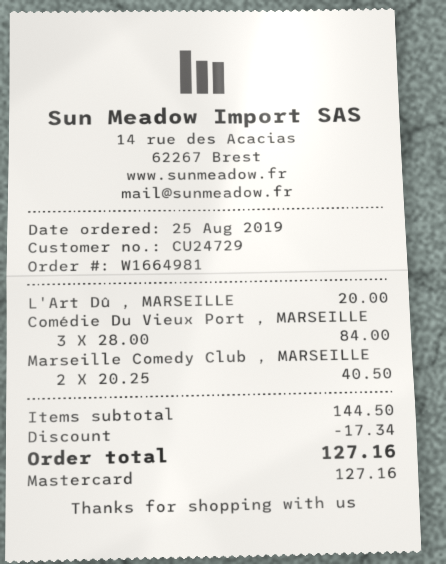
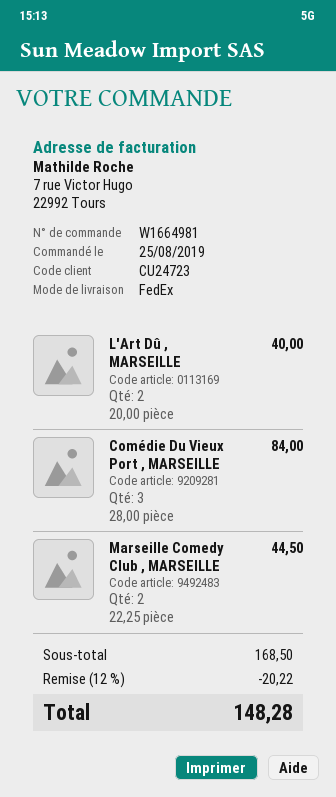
customer number: CU24729 -> CU24723
L'Art Dû , MARSEILLE: 1 x 20.00 = 20.00 -> 2 x 20.00 = 40.00
Marseille Comedy Club , MARSEILLE: 2 x 20.25 = 40.50 -> 2 x 22.25 = 44.50
subtotal: 144.50 -> 168.50
discount: 17.34 -> 20.22
total: 127.16 -> 148.28

